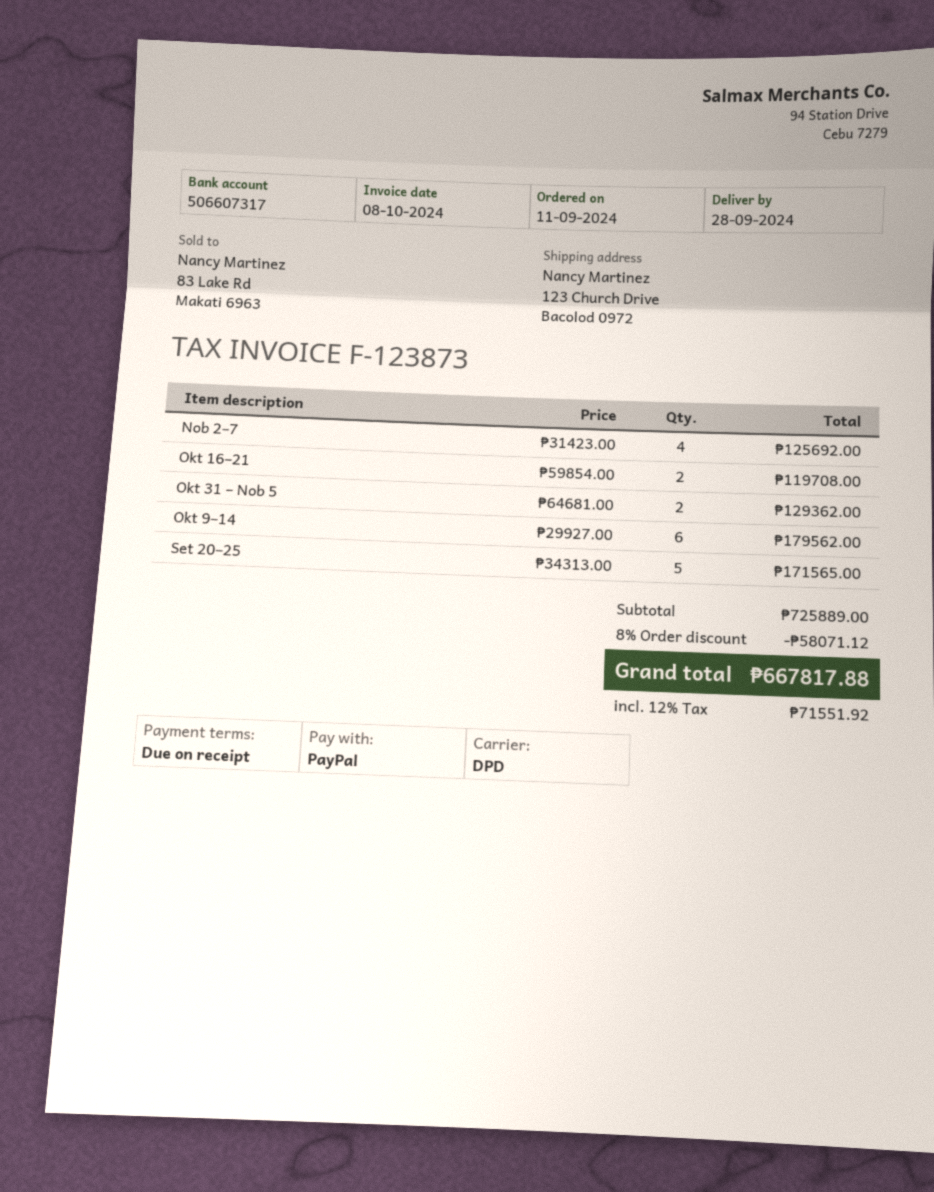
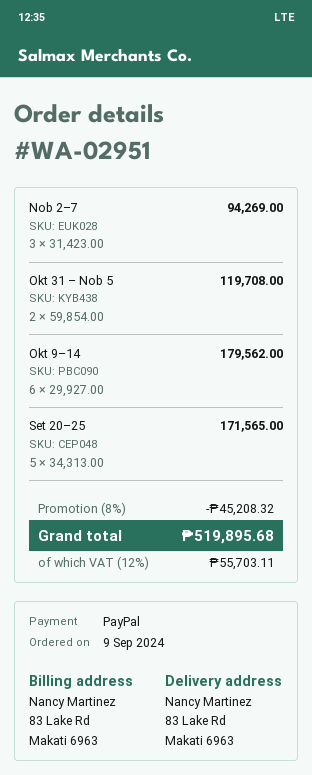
order date: 2024-09-11 -> 2024-09-09
ship to: 123 Church Drive, Bacolod 0972 -> 83 Lake Rd, Makati 6963
Nob 2–7: 4 x 31423.00 = 125692.00 -> 3 x 31423.00 = 94269.00
Okt 16–21: 2 x 59854.00 = 119708.00 -> none
Okt 31 – Nob 5: 2 x 64681.00 = 129362.00 -> 2 x 59854.00 = 119708.00
discount: 8% = 58071.12 -> 8% = 45208.32
tax: 12% = 71551.92 -> 12% = 55703.11
total: 667817.88 -> 519895.68

